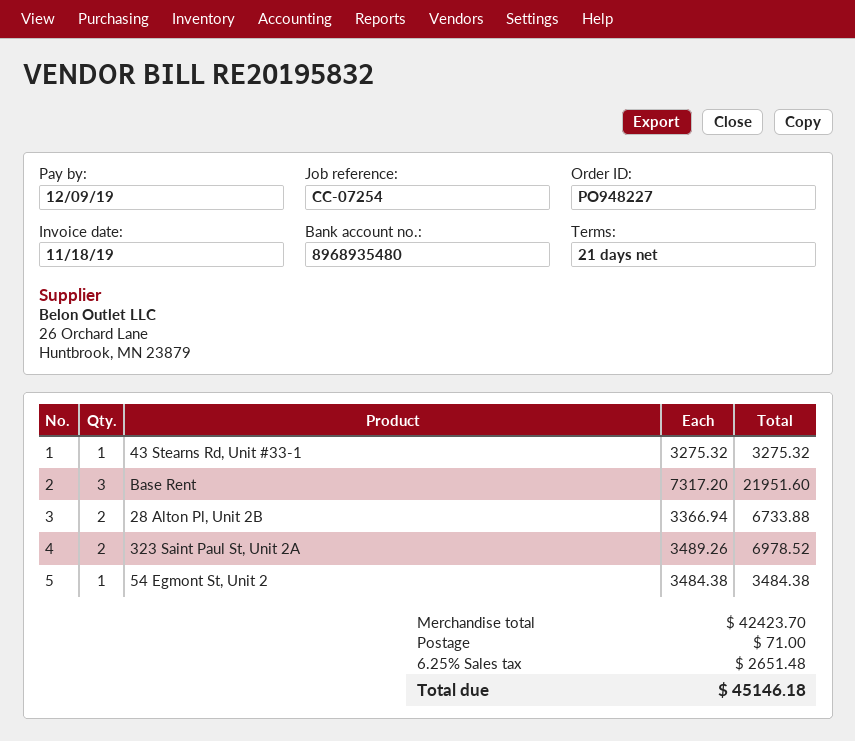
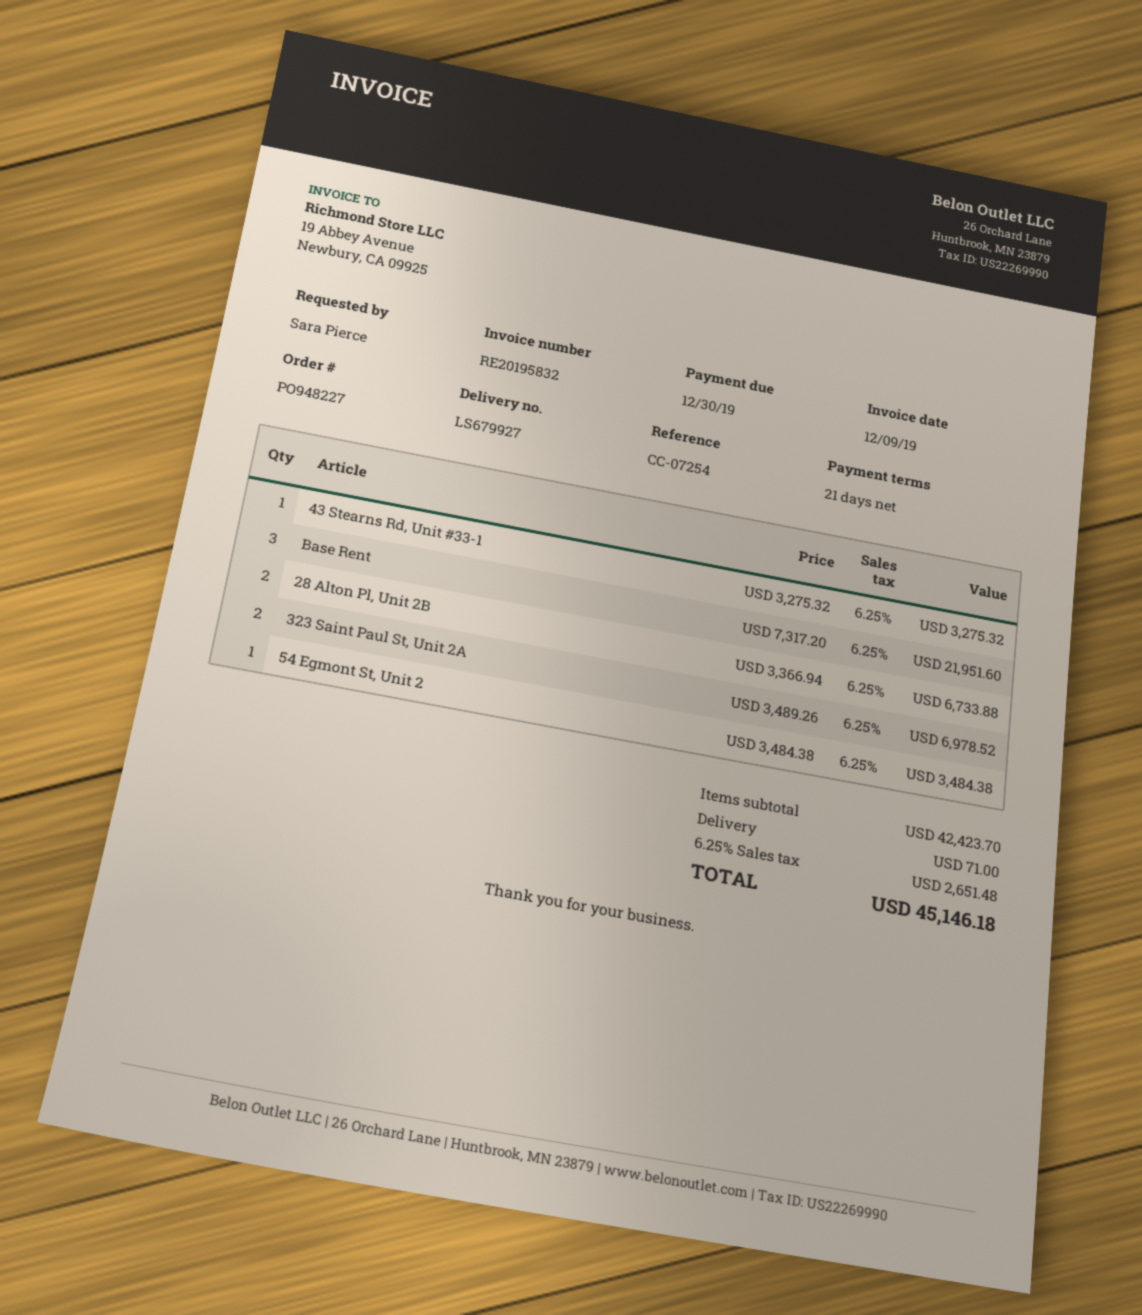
invoice date: 2019-11-18 -> 2019-12-09
due date: 2019-12-09 -> 2019-12-30

